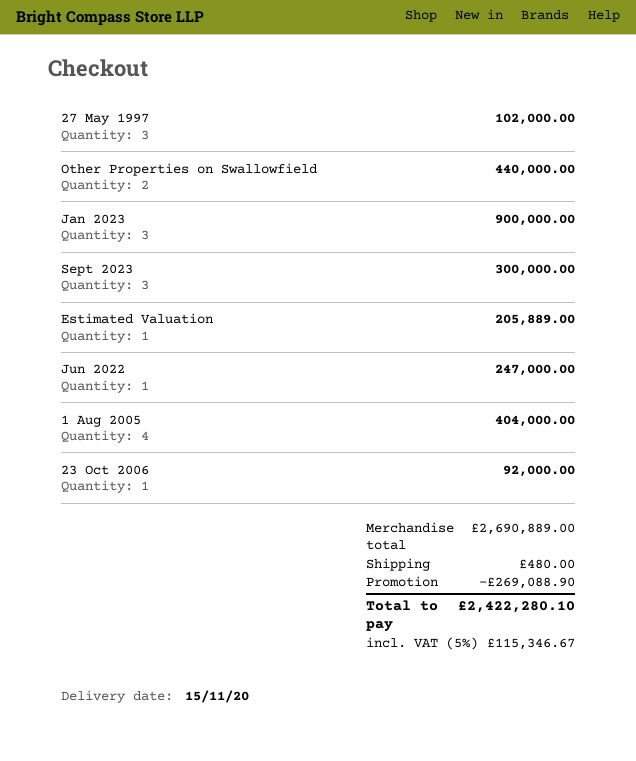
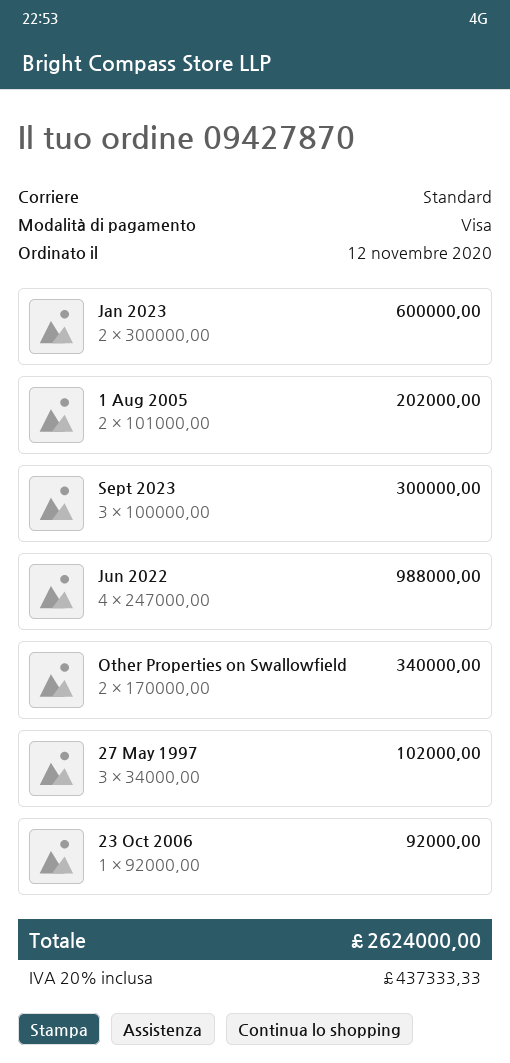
Other Properties on Swallowfield: 2 for 440000.00 -> 2 for 340000.00
Jan 2023: 3 for 900000.00 -> 2 for 600000.00
Estimated Valuation: 1 for 205889.00 -> none
Jun 2022: 1 for 247000.00 -> 4 for 988000.00
1 Aug 2005: 4 for 404000.00 -> 2 for 202000.00
discount: 269088.90 -> none
shipping: 480.00 -> none
tax: 5% = 115346.67 -> 20% = 437333.33
total: 2422280.10 -> 2624000.00

